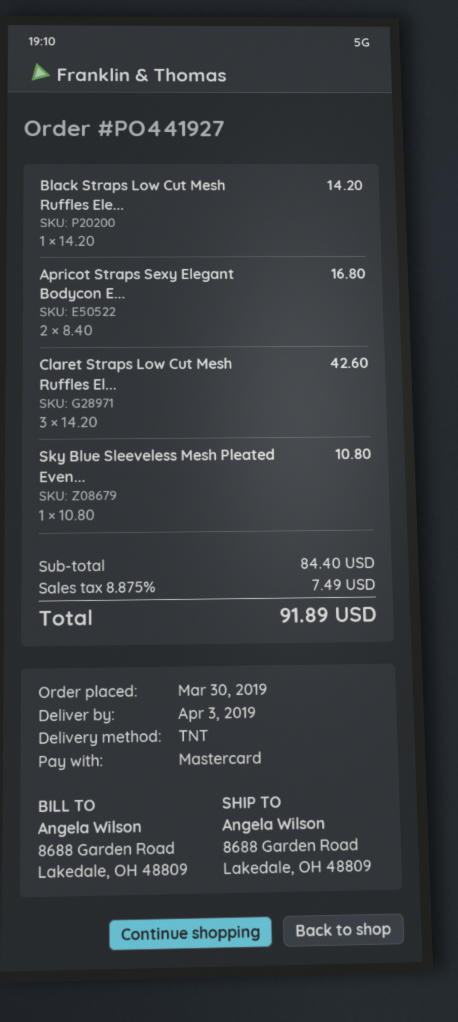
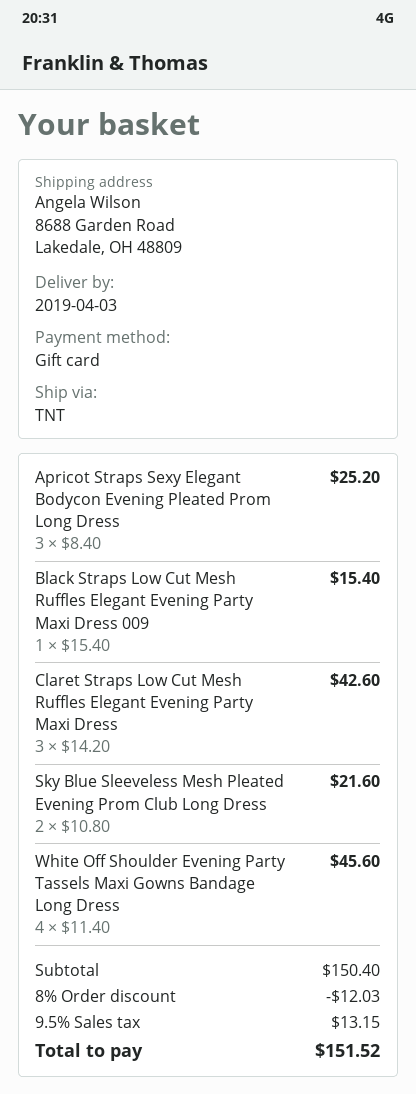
payment method: Mastercard -> gift card
Black Straps Low Cut Mesh Ruffles Ele...: 1 x 14.20 = 14.20 -> 1 x 15.40 = 15.40
Apricot Straps Sexy Elegant Bodycon E...: 2 x 8.40 = 16.80 -> 3 x 8.40 = 25.20
Sky Blue Sleeveless Mesh Pleated Even...: 1 x 10.80 = 10.80 -> 2 x 10.80 = 21.60
White Off Shoulder Evening Party Tassels Maxi Gowns Bandage Long Dress: none -> 4 x 11.40 = 45.60
subtotal: 84.40 -> 150.40
discount: none -> 8% = 12.03
tax: 8.875% = 7.49 -> 9.5% = 13.15
total: 91.89 -> 151.52

